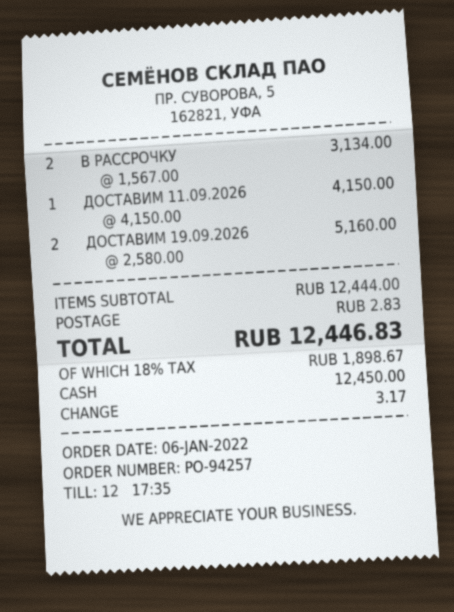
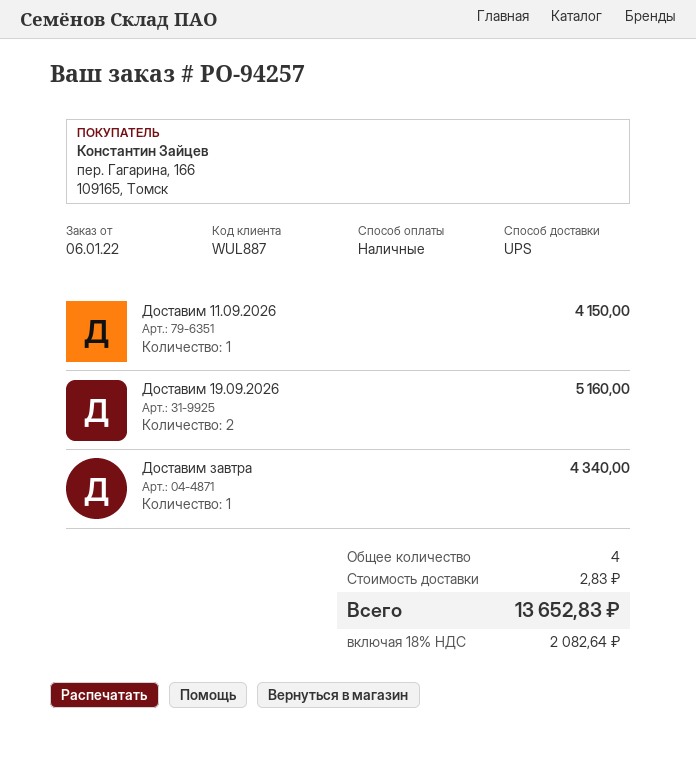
В РАССРОЧКУ: 2 for 3134.00 -> none
Доставим завтра: none -> 1 for 4340.00
tax: 18% = 1898.67 -> 18% = 2082.64
total: 12446.83 -> 13652.83

